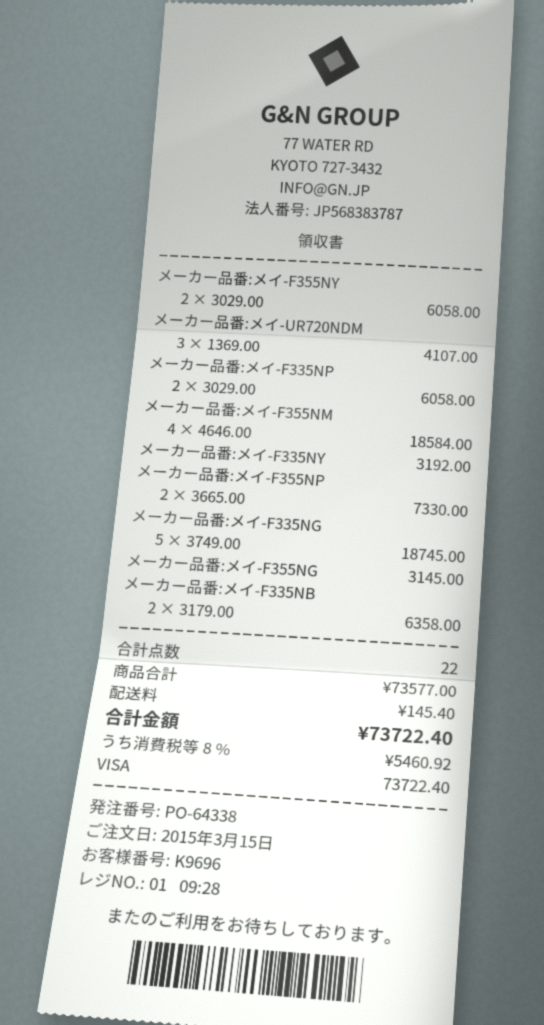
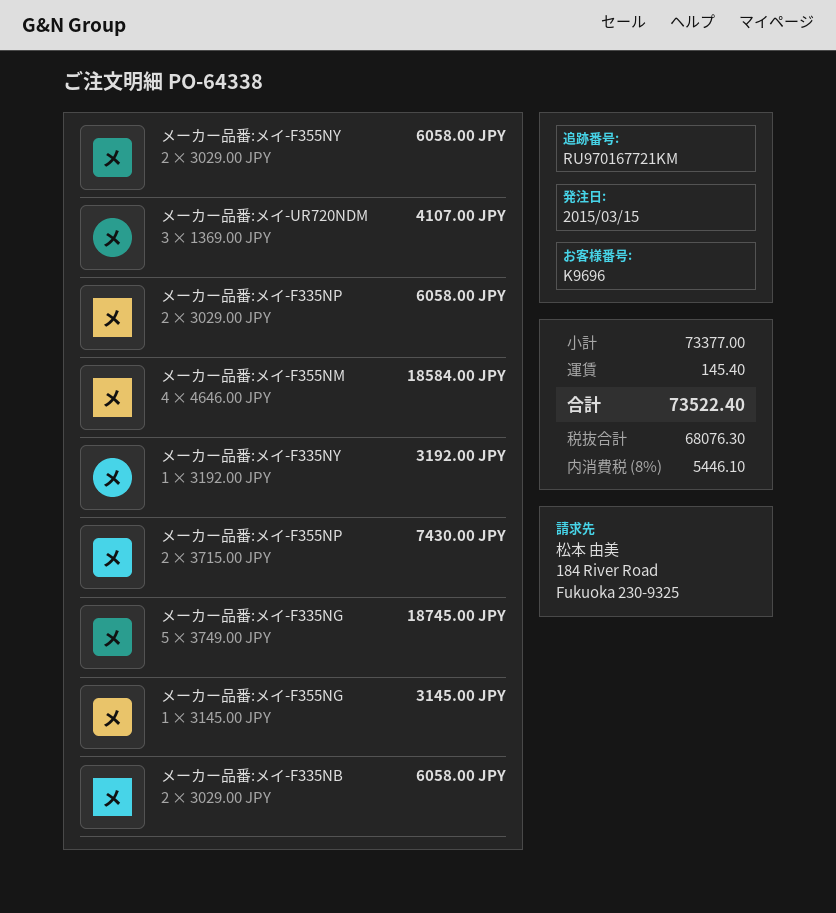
メーカー品番:メイ-F355NP: 2 x 3665.00 = 7330.00 -> 2 x 3715.00 = 7430.00
メーカー品番:メイ-F335NB: 2 x 3179.00 = 6358.00 -> 2 x 3029.00 = 6058.00
subtotal: 73577.00 -> 73377.00
tax: 8% = 5460.92 -> 8% = 5446.10
total: 73722.40 -> 73522.40

